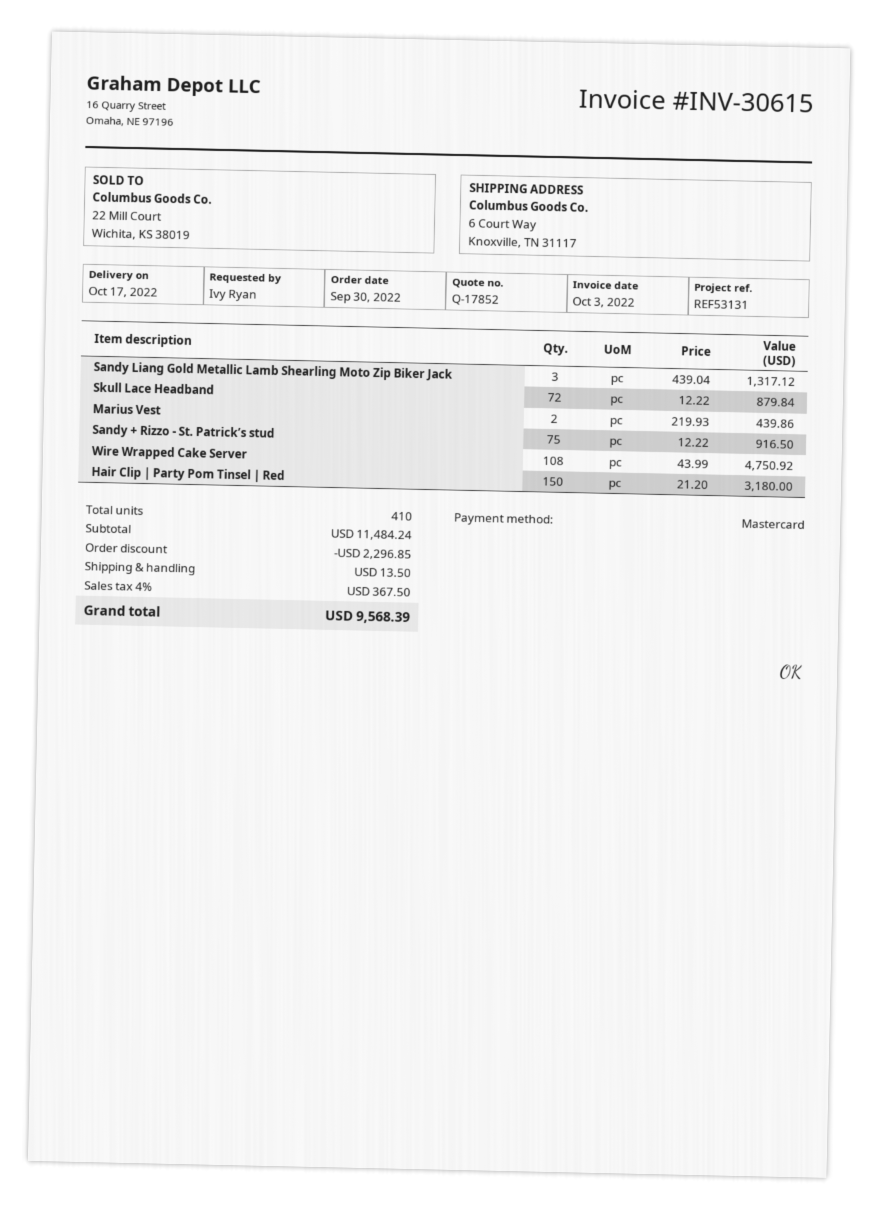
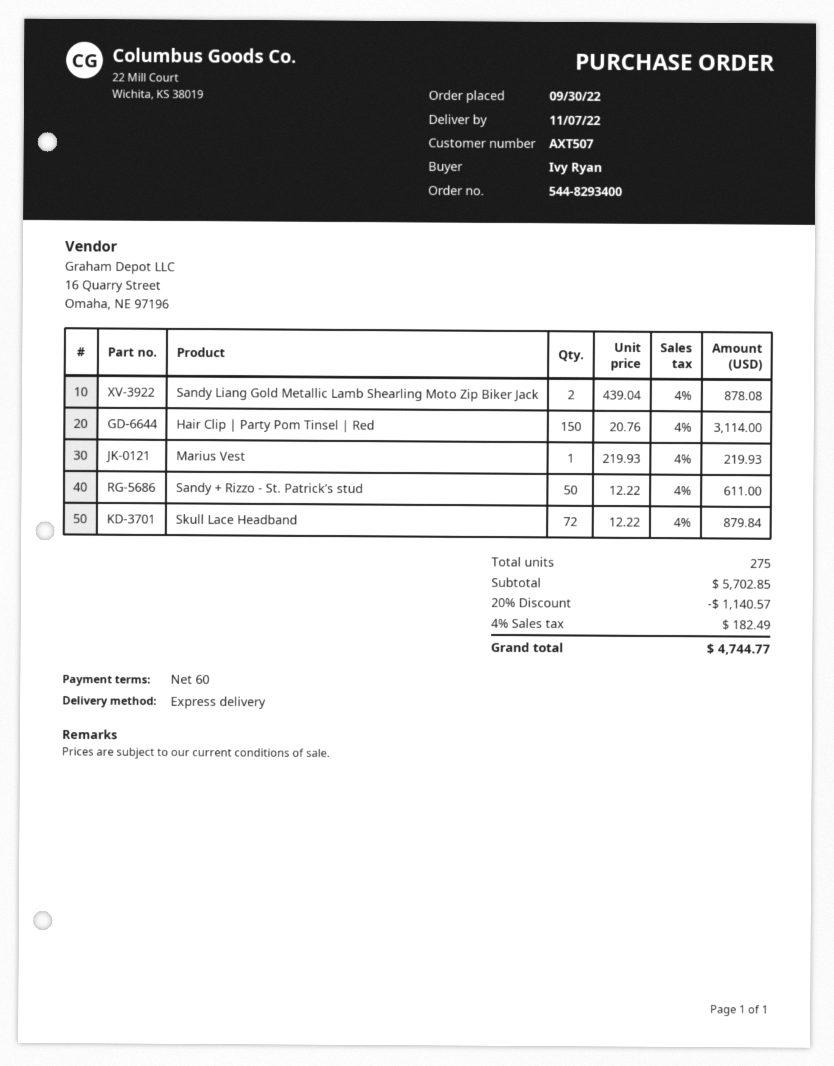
delivery date: 2022-10-17 -> 2022-11-07
Sandy Liang Gold Metallic Lamb Shearling Moto Zip Biker Jack: 3 x 439.04 = 1317.12 -> 2 x 439.04 = 878.08
Marius Vest: 2 x 219.93 = 439.86 -> 1 x 219.93 = 219.93
Sandy + Rizzo - St. Patrick’s stud: 75 x 12.22 = 916.50 -> 50 x 12.22 = 611.00
Wire Wrapped Cake Server: 108 x 43.99 = 4750.92 -> none
Hair Clip | Party Pom Tinsel | Red: 150 x 21.20 = 3180.00 -> 150 x 20.76 = 3114.00
total quantity: 410 -> 275
subtotal: 11484.24 -> 5702.85
discount: 2296.85 -> 1140.57
shipping: 13.50 -> none
tax: 4% = 367.50 -> 4% = 182.49
total: 9568.39 -> 4744.77

